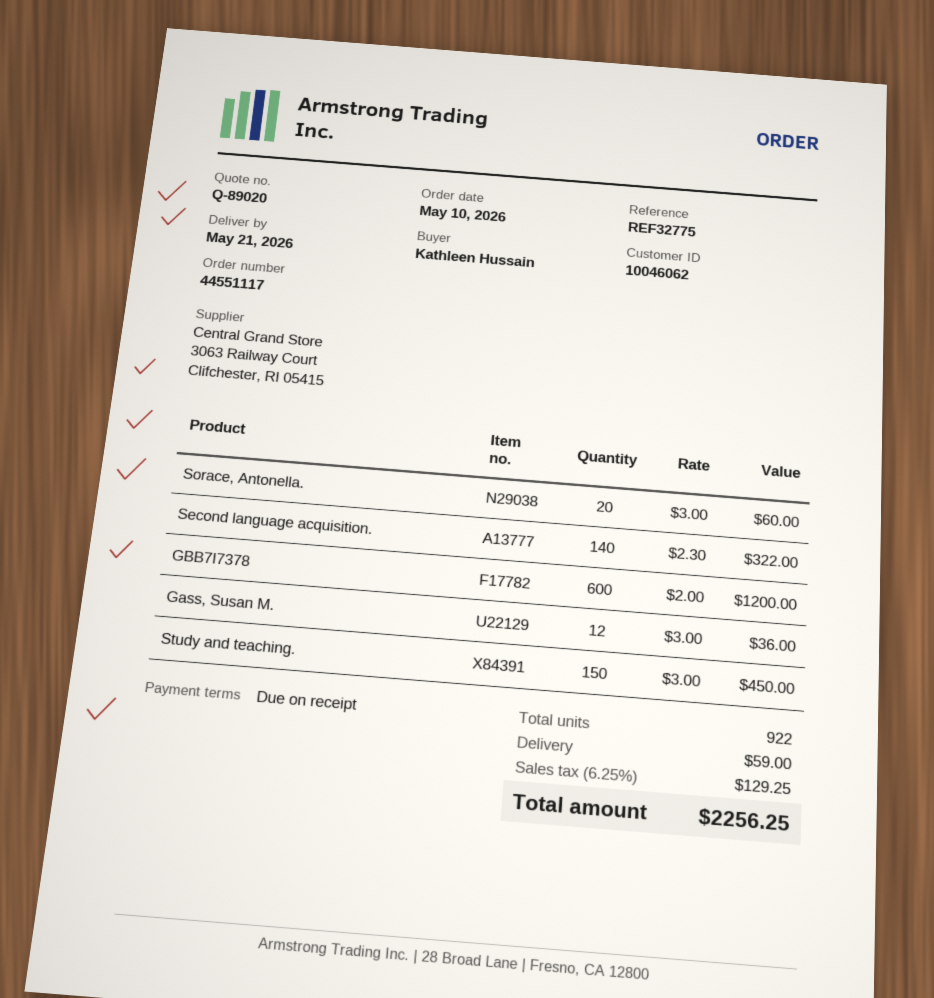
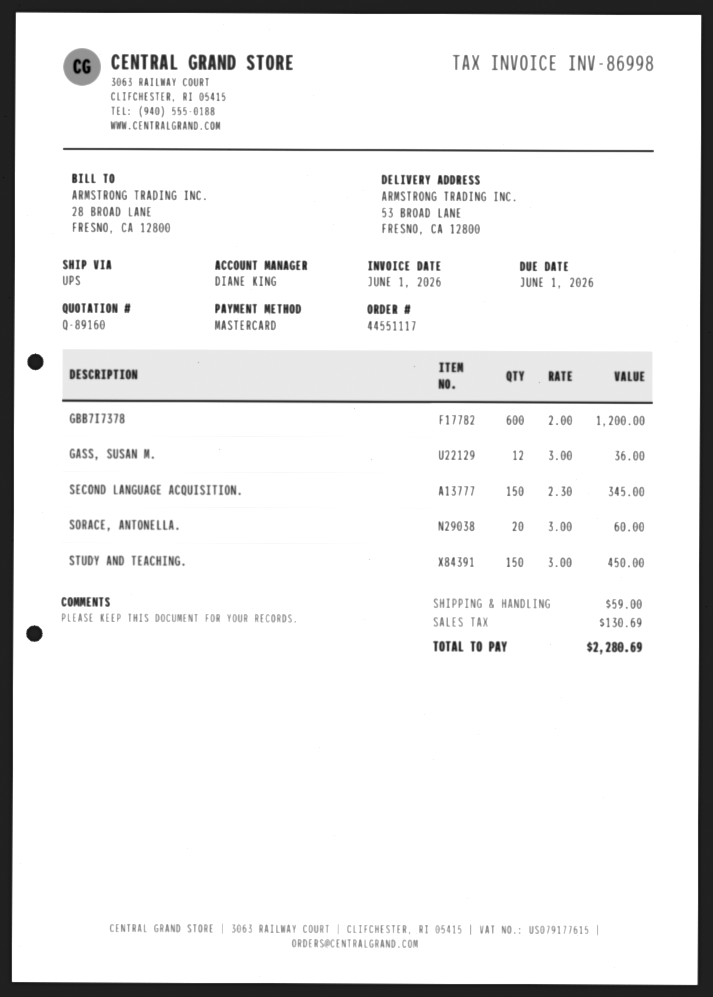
quote number: Q-89020 -> Q-89160
Second language acquisition.: 140 x 2.30 = 322.00 -> 150 x 2.30 = 345.00
tax: 129.25 -> 130.69
total: 2256.25 -> 2280.69

